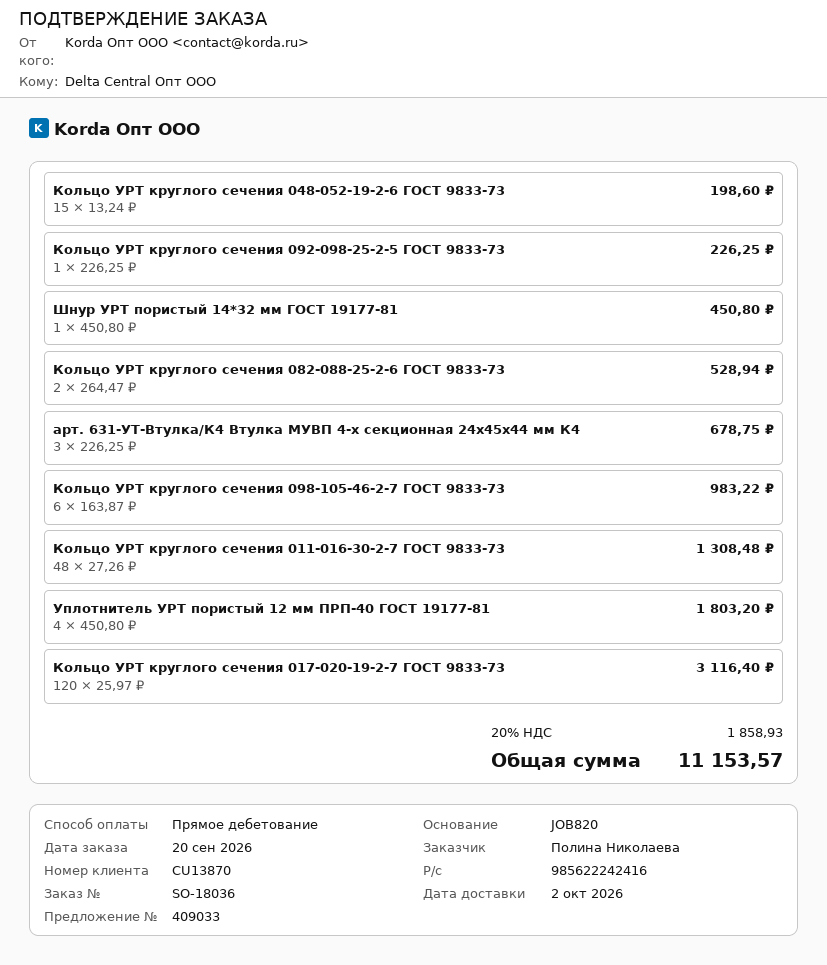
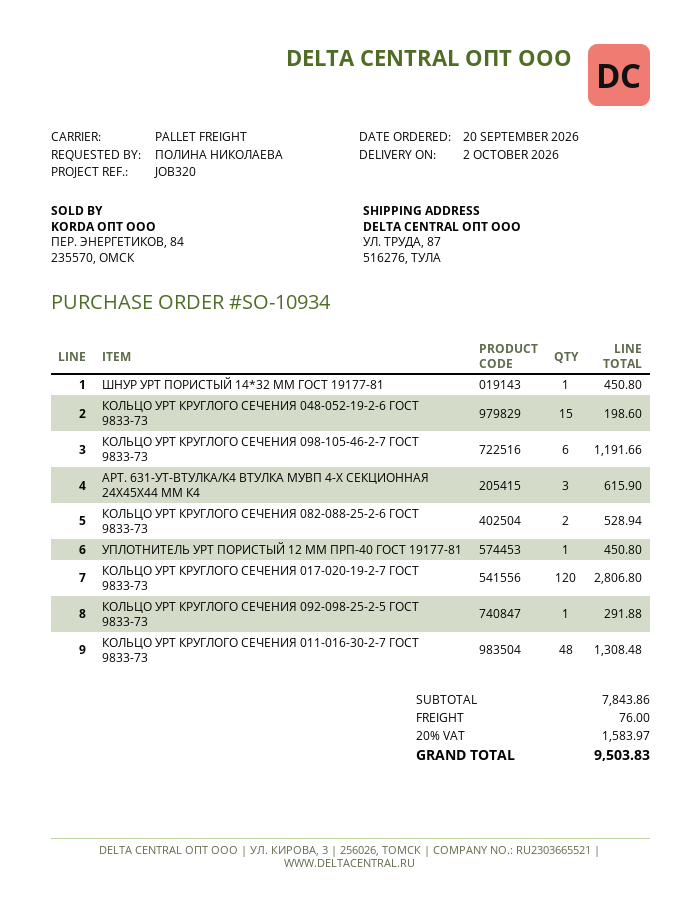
order number: SO-18036 -> SO-10934
reference: JOB820 -> JOB320
Кольцо УРТ круглого сечения 092-098-25-2-5 ГОСТ 9833-73: 1 for 226.25 -> 1 for 291.88
арт. 631-УТ-Втулка/К4 Втулка МУВП 4-х секционная 24х45х44 мм К4: 3 for 678.75 -> 3 for 615.90
Кольцо УРТ круглого сечения 098-105-46-2-7 ГОСТ 9833-73: 6 for 983.22 -> 6 for 1191.66
Уплотнитель УРТ пористый 12 мм ПРП-40 ГОСТ 19177-81: 4 for 1803.20 -> 1 for 450.80
Кольцо УРТ круглого сечения 017-020-19-2-7 ГОСТ 9833-73: 120 for 3116.40 -> 120 for 2806.80
shipping: none -> 76.00
tax: 20% = 1858.93 -> 20% = 1583.97
total: 11153.57 -> 9503.83

